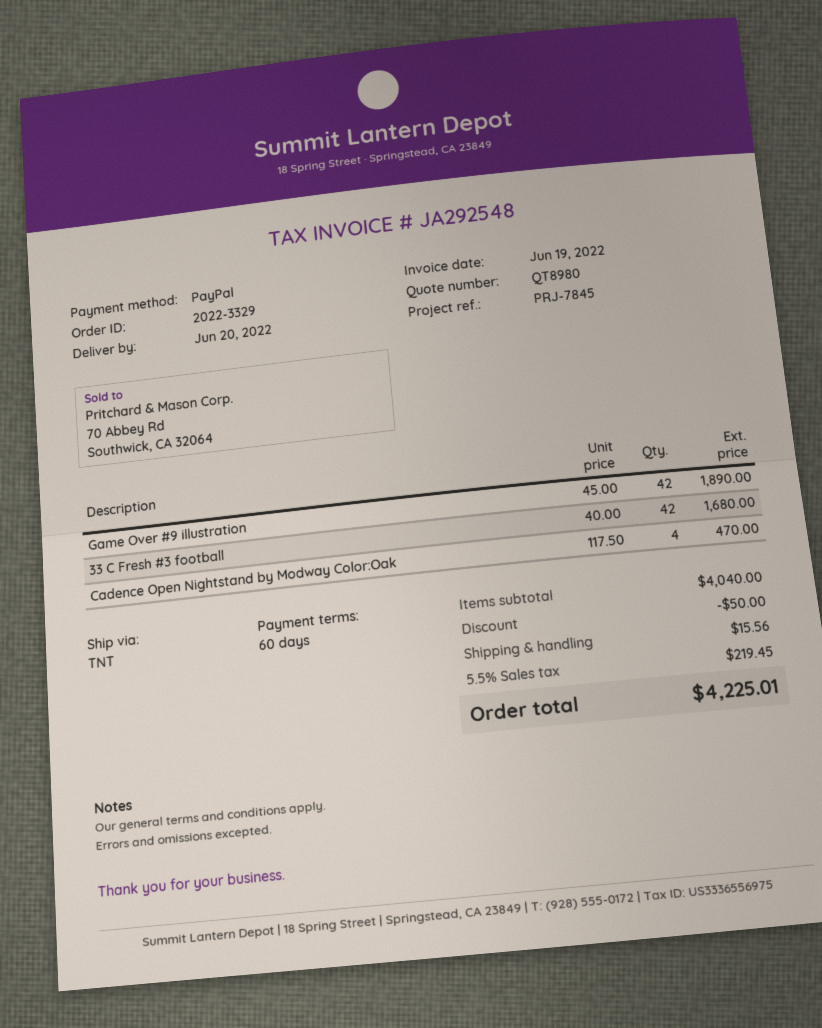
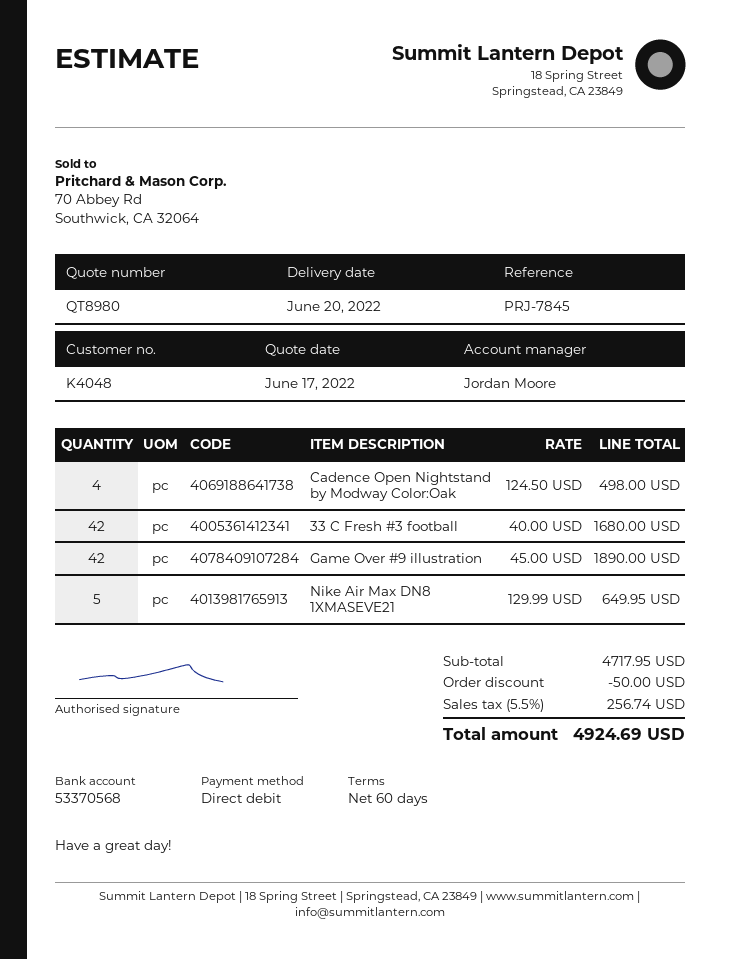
payment method: PayPal -> direct debit
Cadence Open Nightstand by Modway Color:Oak: 4 x 117.50 = 470.00 -> 4 x 124.50 = 498.00
Nike Air Max DN8 1XMASEVE21: none -> 5 x 129.99 = 649.95
subtotal: 4040.00 -> 4717.95
shipping: 15.56 -> none
tax: 5.5% = 219.45 -> 5.5% = 256.74
total: 4225.01 -> 4924.69

